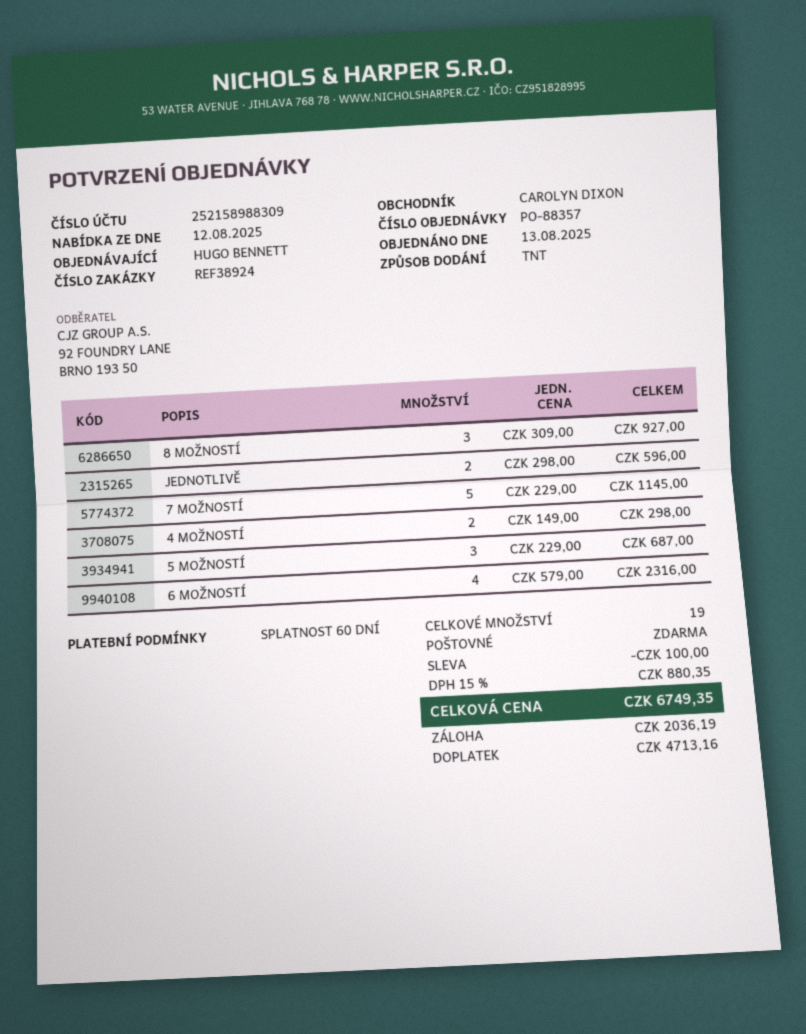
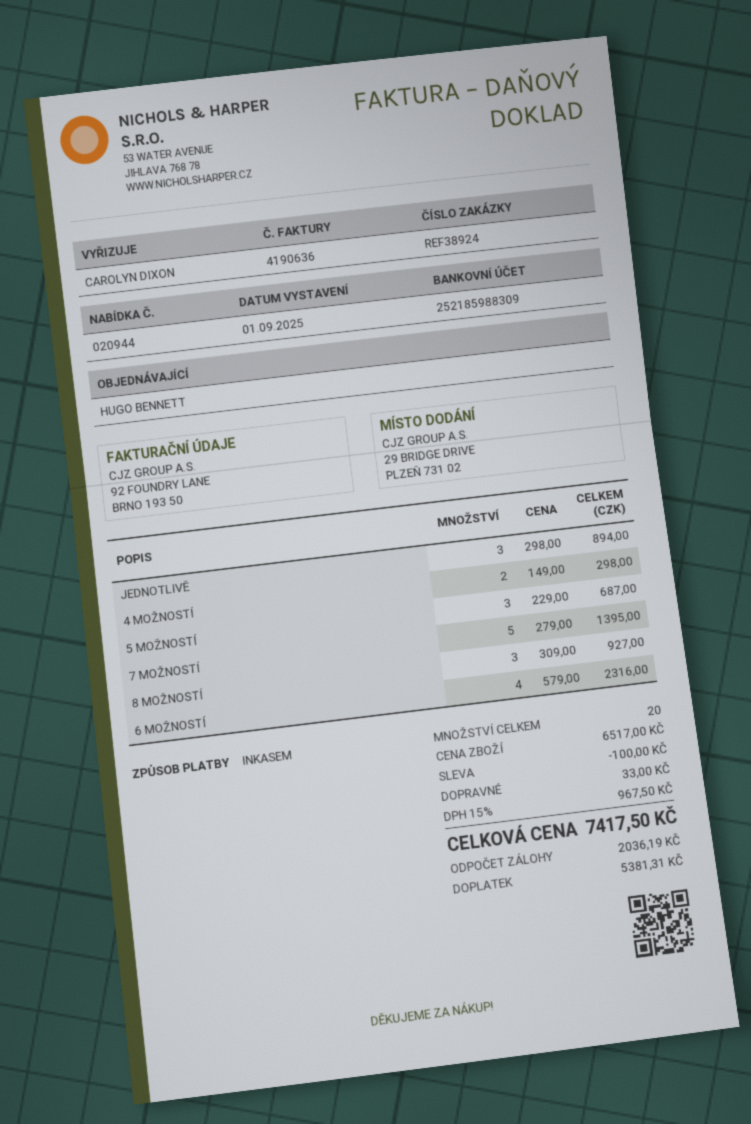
bank account: 252158988309 -> 252185988309
JEDNOTLIVĚ: 2 x 298.00 = 596.00 -> 3 x 298.00 = 894.00
7 MOŽNOSTÍ: 5 x 229.00 = 1145.00 -> 5 x 279.00 = 1395.00
total quantity: 19 -> 20
shipping: 0.00 -> 33.00
tax: 15% = 880.35 -> 15% = 967.50
total: 6749.35 -> 7417.50
balance: 4713.16 -> 5381.31

